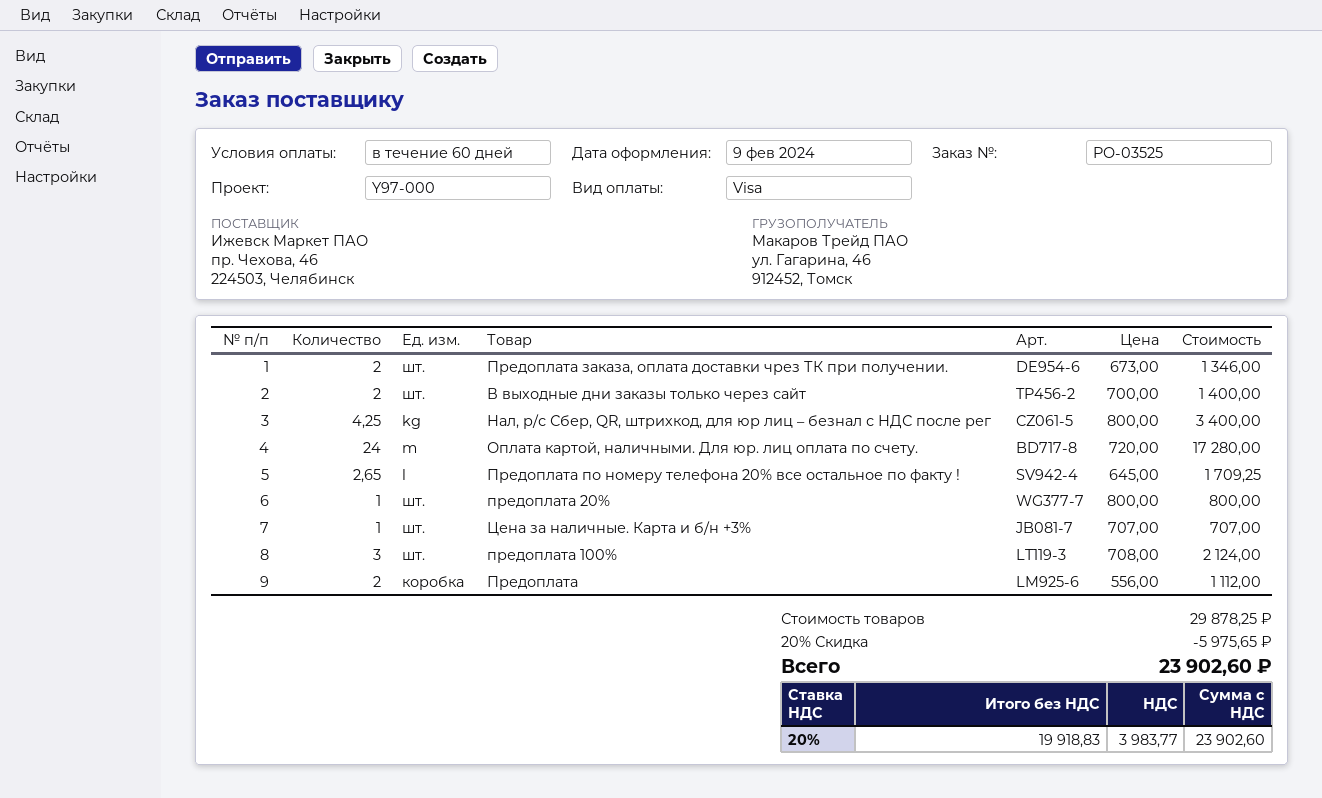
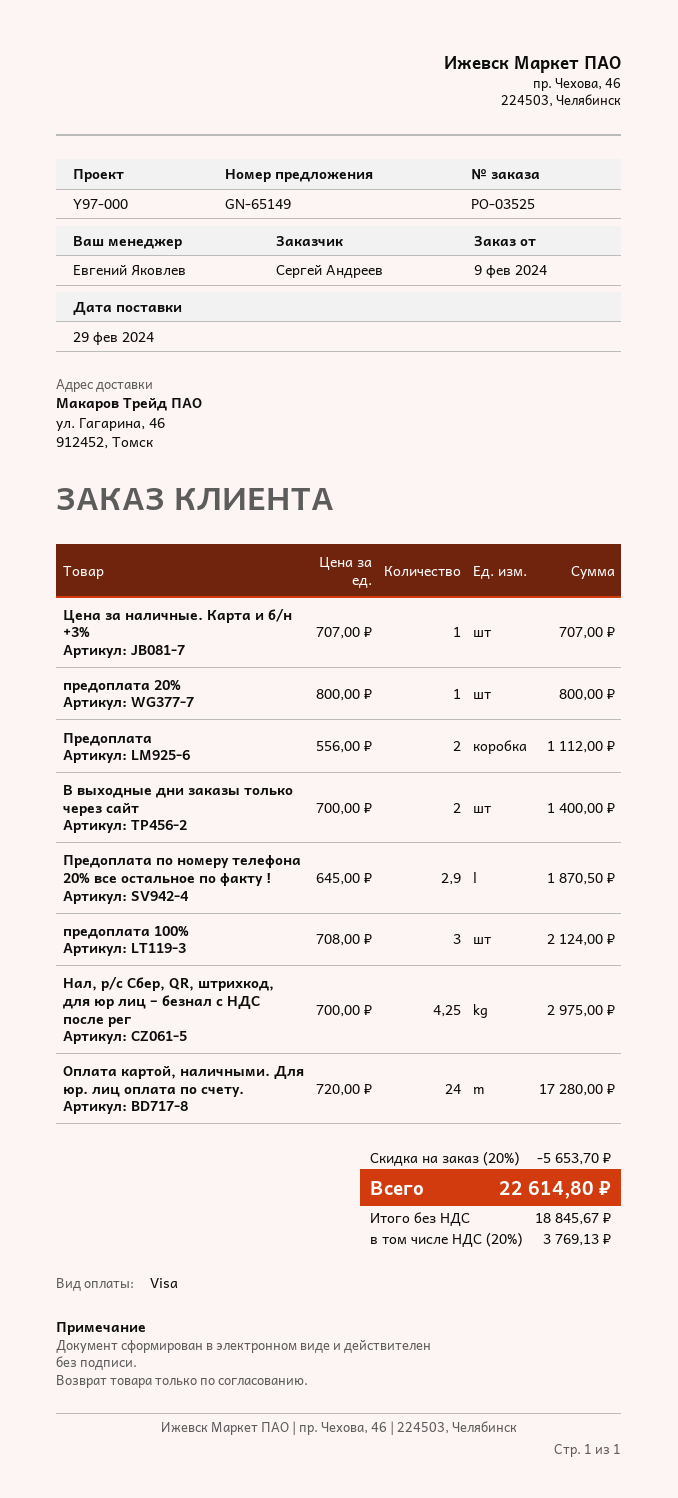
Предоплата заказа, оплата доставки чрез ТК при получении.: 2 x 673.00 = 1346.00 -> none
Нал, р/с Сбер, QR, штрихкод, для юр лиц – безнал с НДС после рег: 4.25 x 800.00 = 3400.00 -> 4.25 x 700.00 = 2975.00
Предоплата по номеру телефона 20% все остальное по факту !: 2.65 x 645.00 = 1709.25 -> 2.9 x 645.00 = 1870.50
discount: 20% = 5975.65 -> 20% = 5653.70
net: 19918.83 -> 18845.67
tax: 20% = 3983.77 -> 20% = 3769.13
total: 23902.60 -> 22614.80

